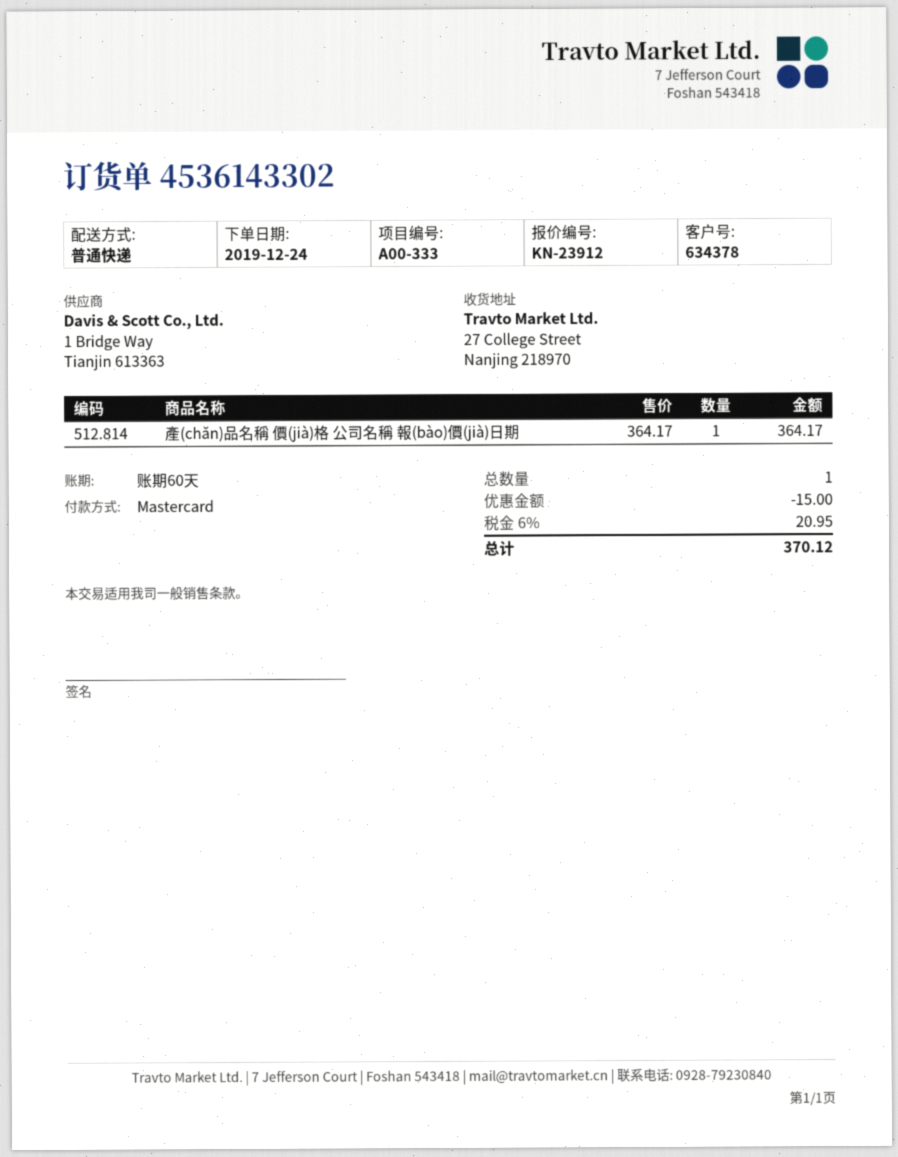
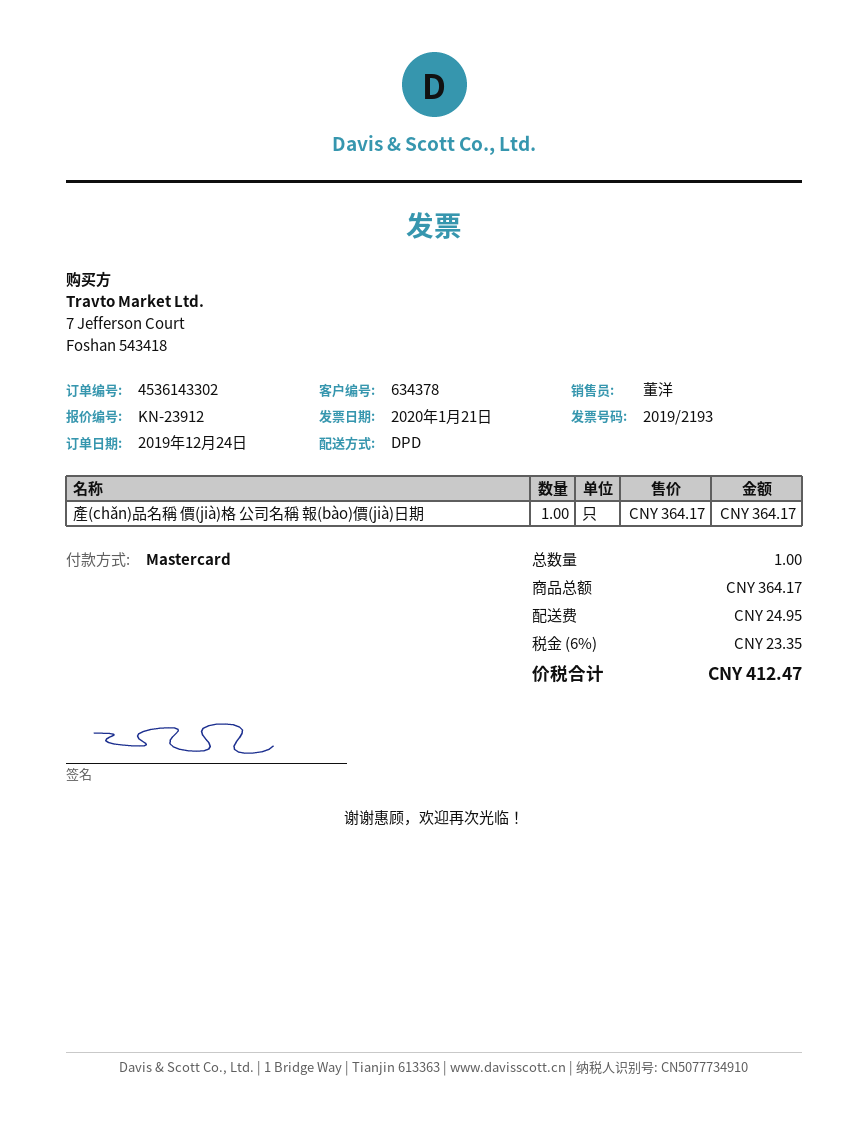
shipping method: standard -> DPD
discount: 15.00 -> none
shipping: none -> 24.95
tax: 6% = 20.95 -> 6% = 23.35
total: 370.12 -> 412.47

